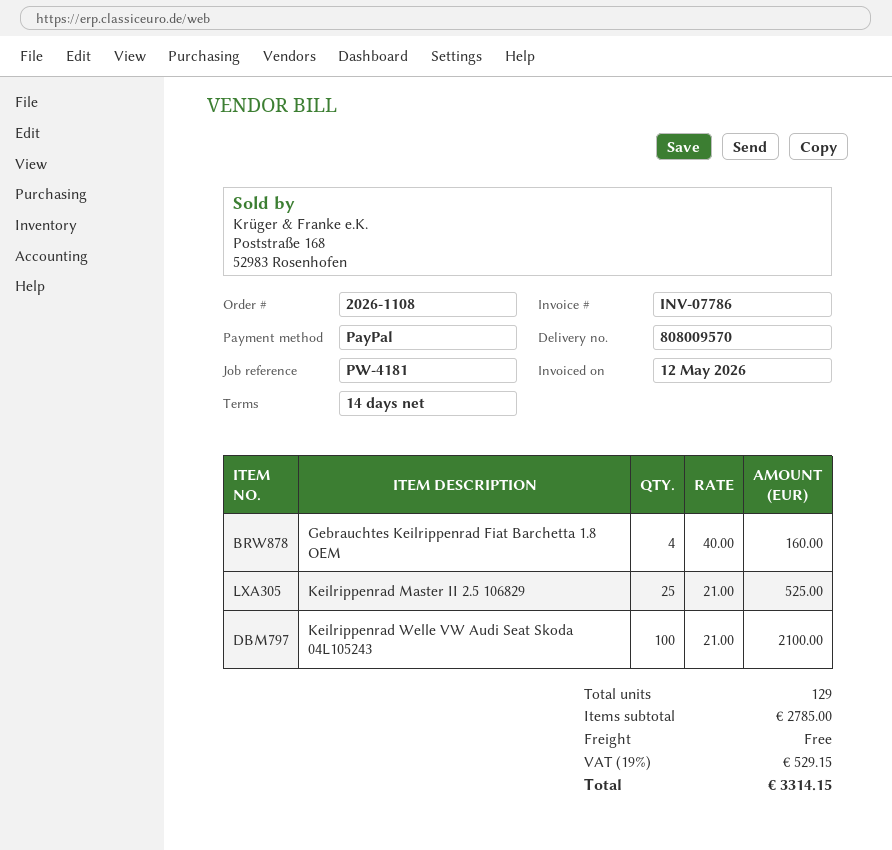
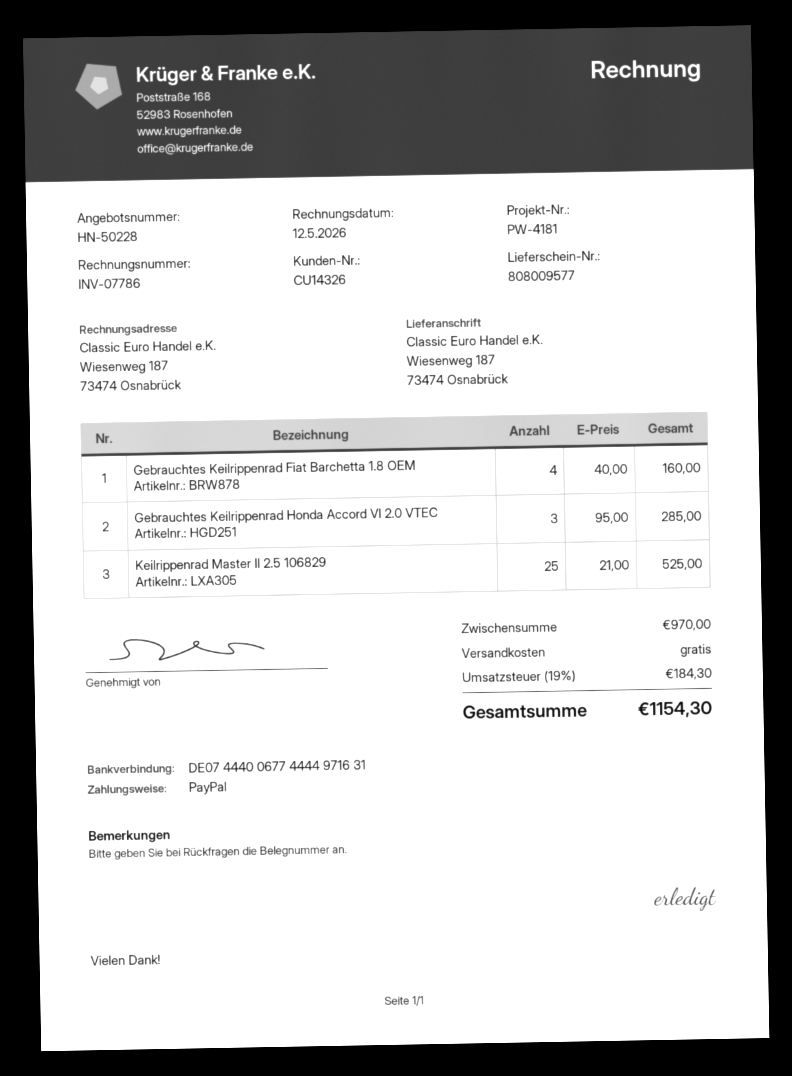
delivery note number: 808009570 -> 808009577
Keilrippenrad Welle VW Audi Seat Skoda 04L105243: 100 x 21.00 = 2100.00 -> none
Gebrauchtes Keilrippenrad Honda Accord VI 2.0 VTEC: none -> 3 x 95.00 = 285.00
subtotal: 2785.00 -> 970.00
tax: 19% = 529.15 -> 19% = 184.30
total: 3314.15 -> 1154.30

